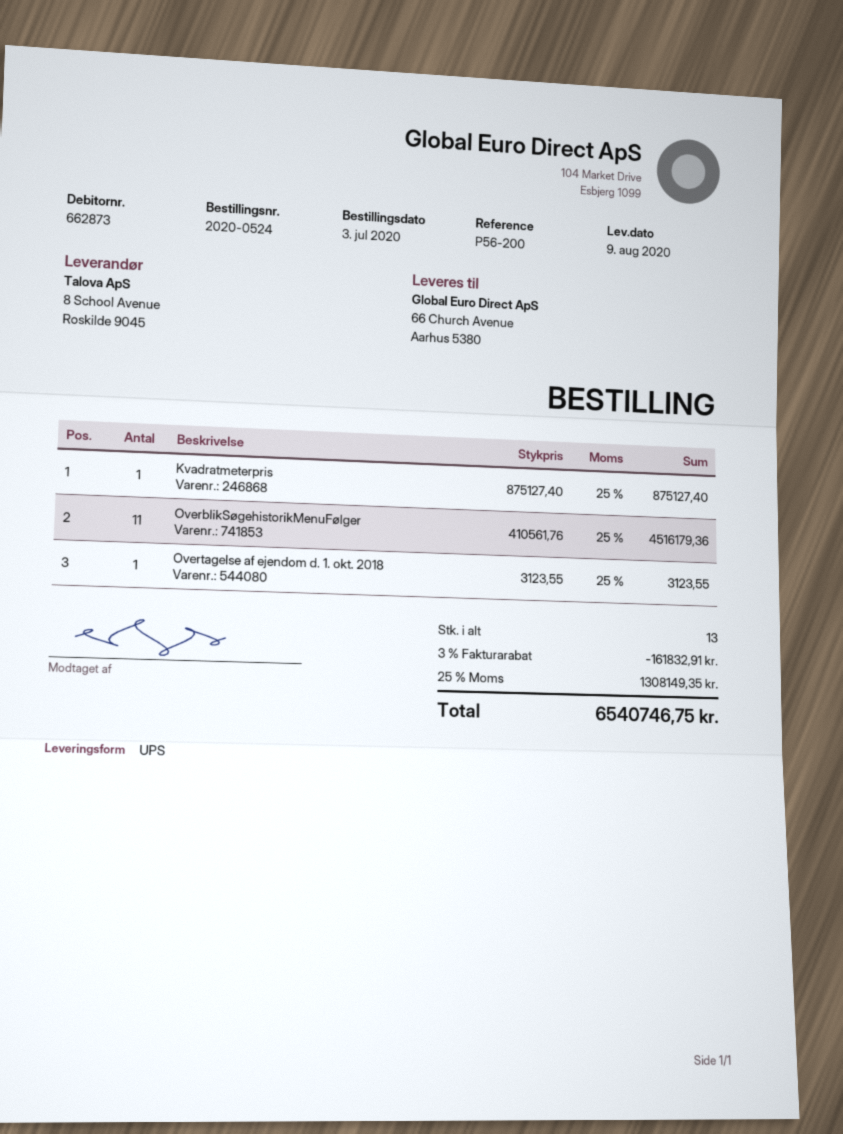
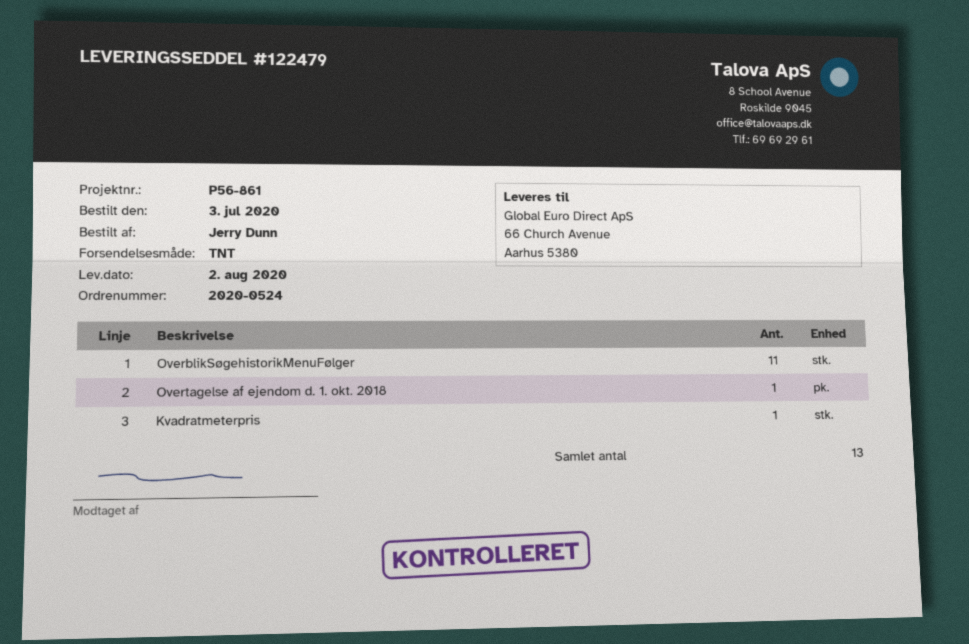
delivery date: 2020-08-09 -> 2020-08-02
reference: P56-200 -> P56-861
shipping method: UPS -> TNT

